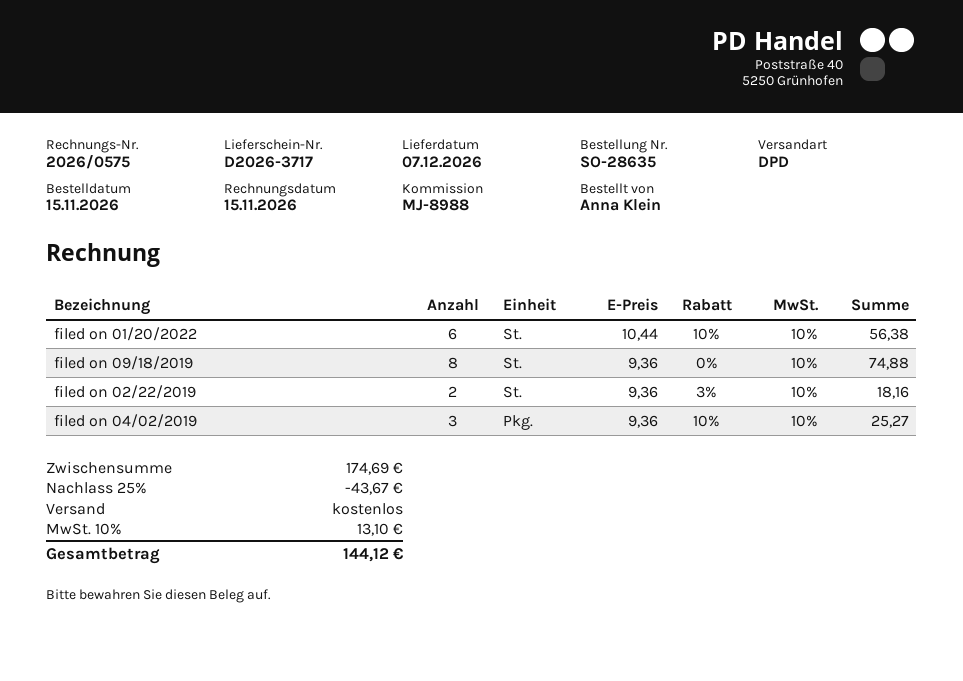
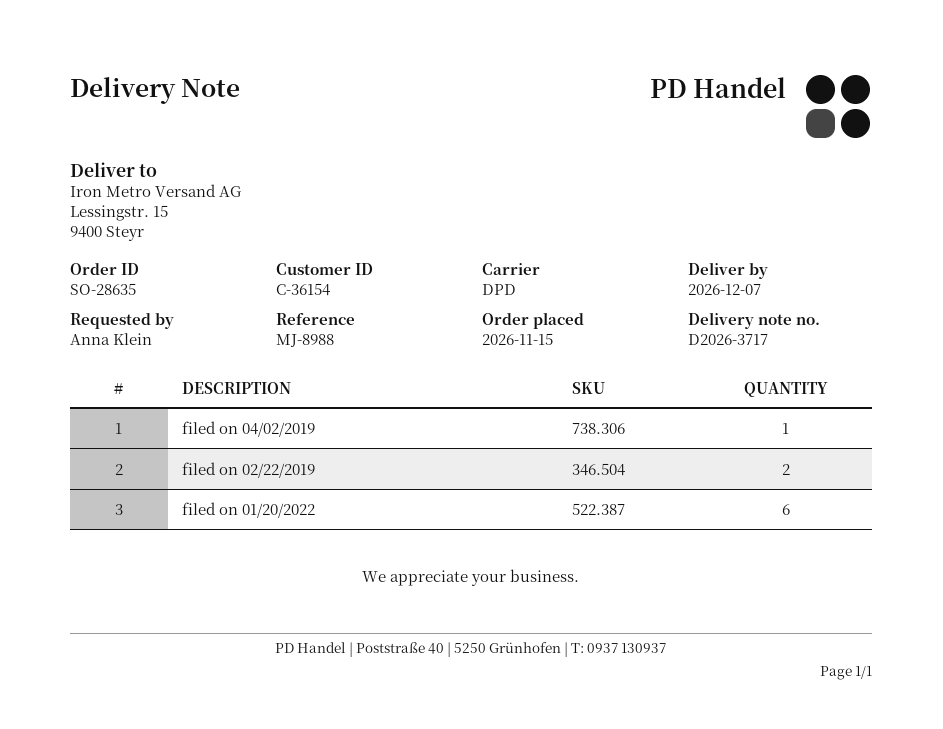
filed on 09/18/2019: 8 -> none
filed on 04/02/2019: 3 -> 1

